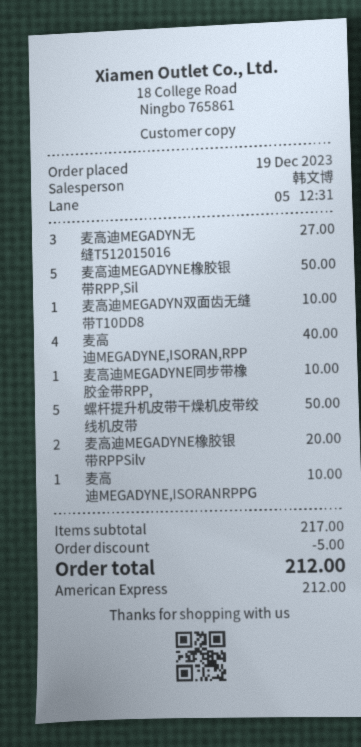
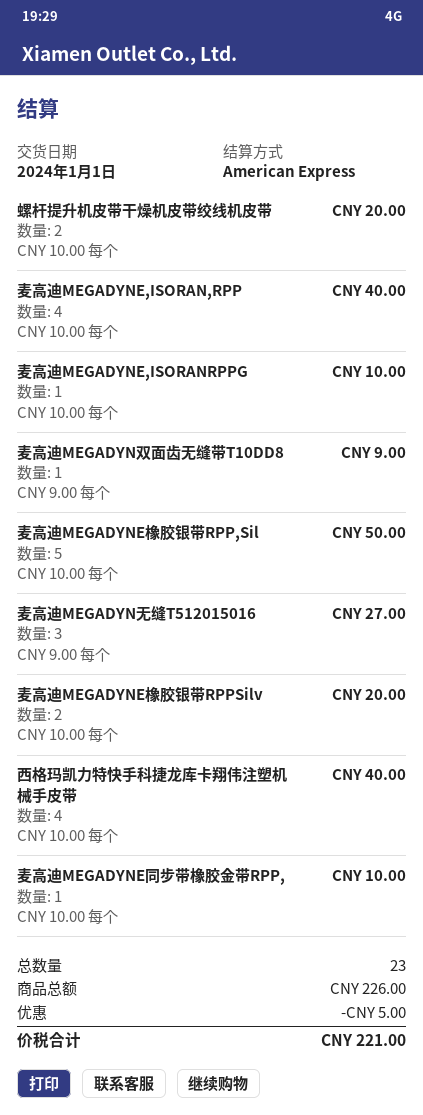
麦高迪MEGADYN双面齿无缝带T10DD8: 1 for 10.00 -> 1 for 9.00
螺杆提升机皮带干燥机皮带绞线机皮带: 5 for 50.00 -> 2 for 20.00
西格玛凯力特快手科捷龙库卡翔伟注塑机械手皮带: none -> 4 for 40.00
subtotal: 217.00 -> 226.00
total: 212.00 -> 221.00

